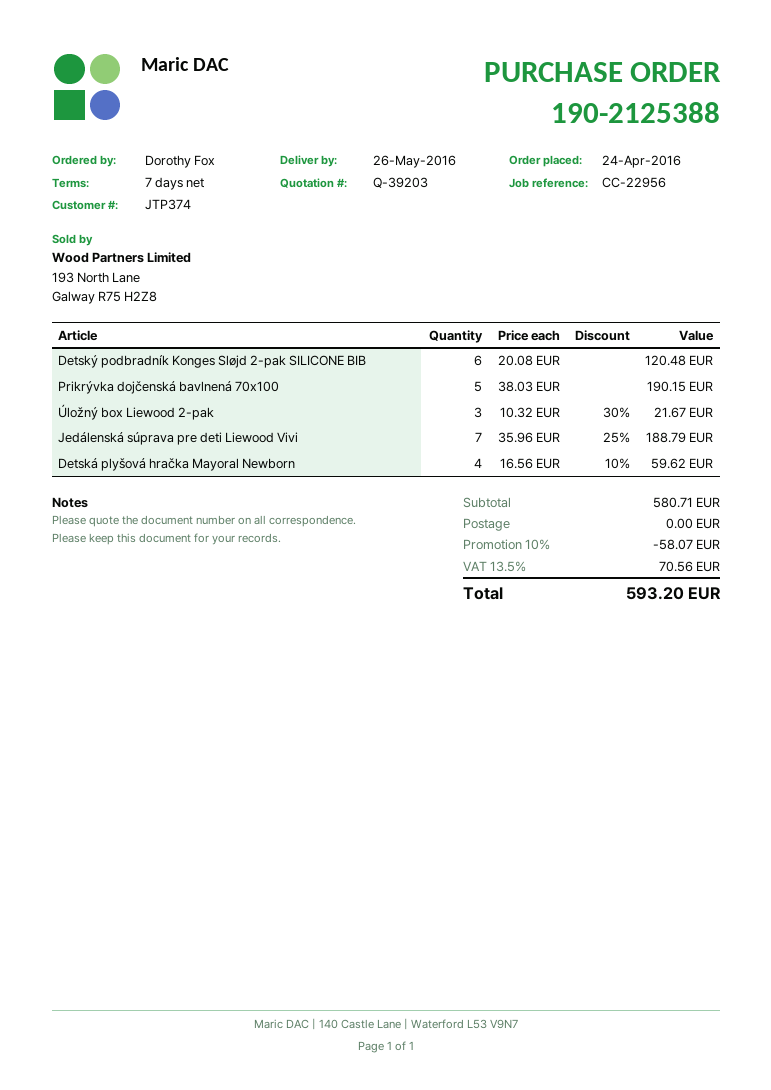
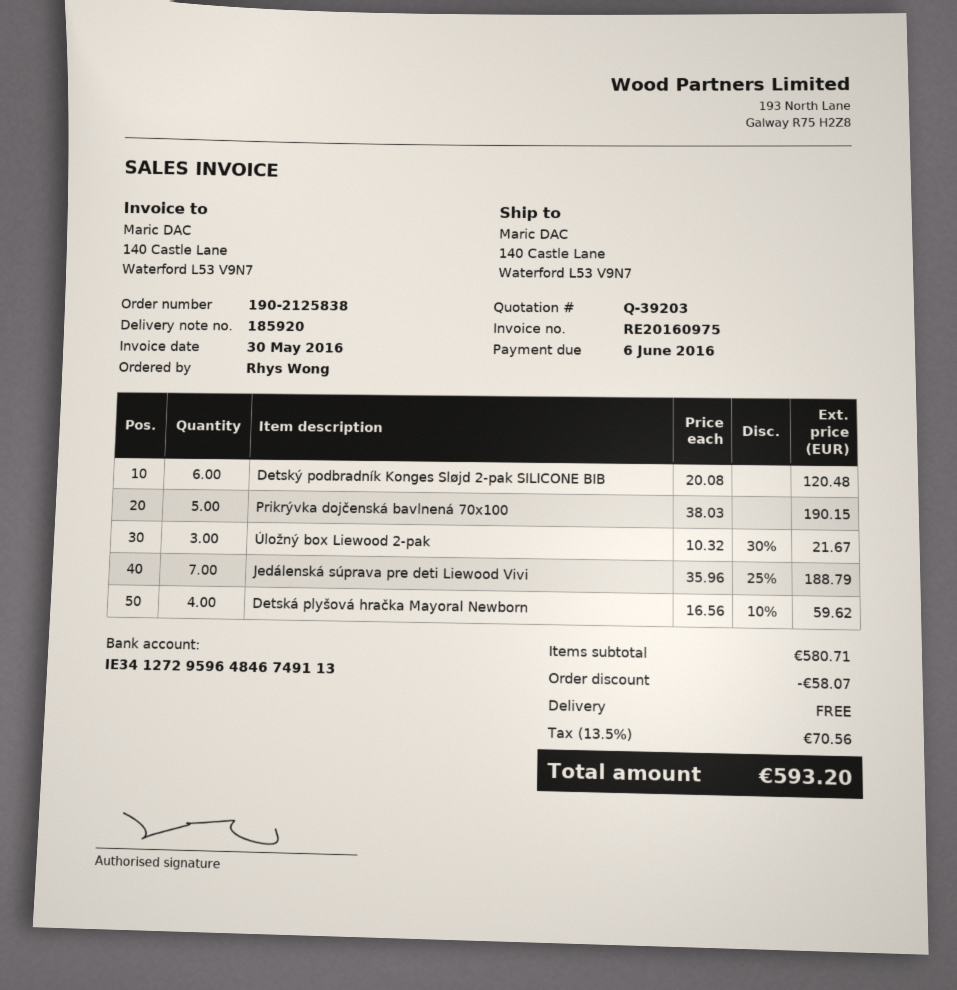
order number: 190-2125388 -> 190-2125838
ordered by: Dorothy Fox -> Rhys Wong

